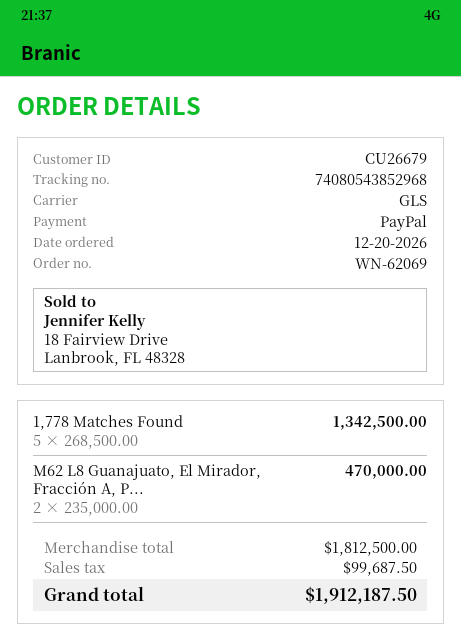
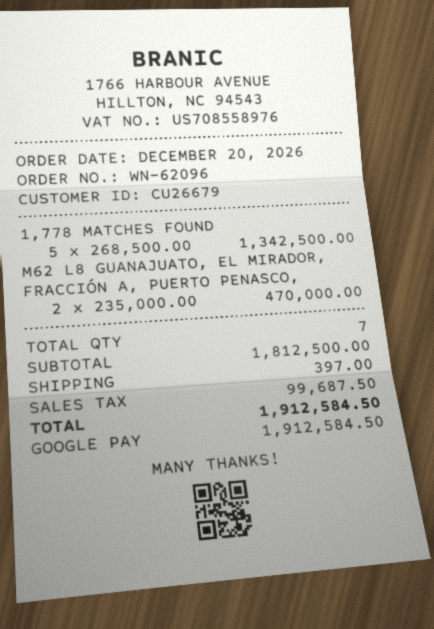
order number: WN-62069 -> WN-62096
payment method: PayPal -> Google Pay
shipping: none -> 397.00
total: 1912187.50 -> 1912584.50

